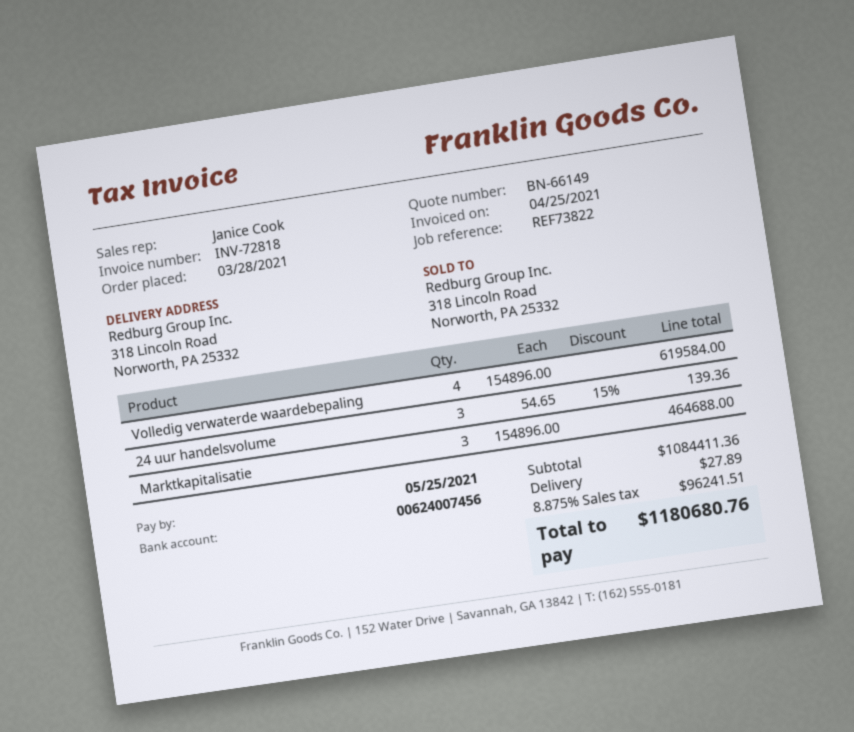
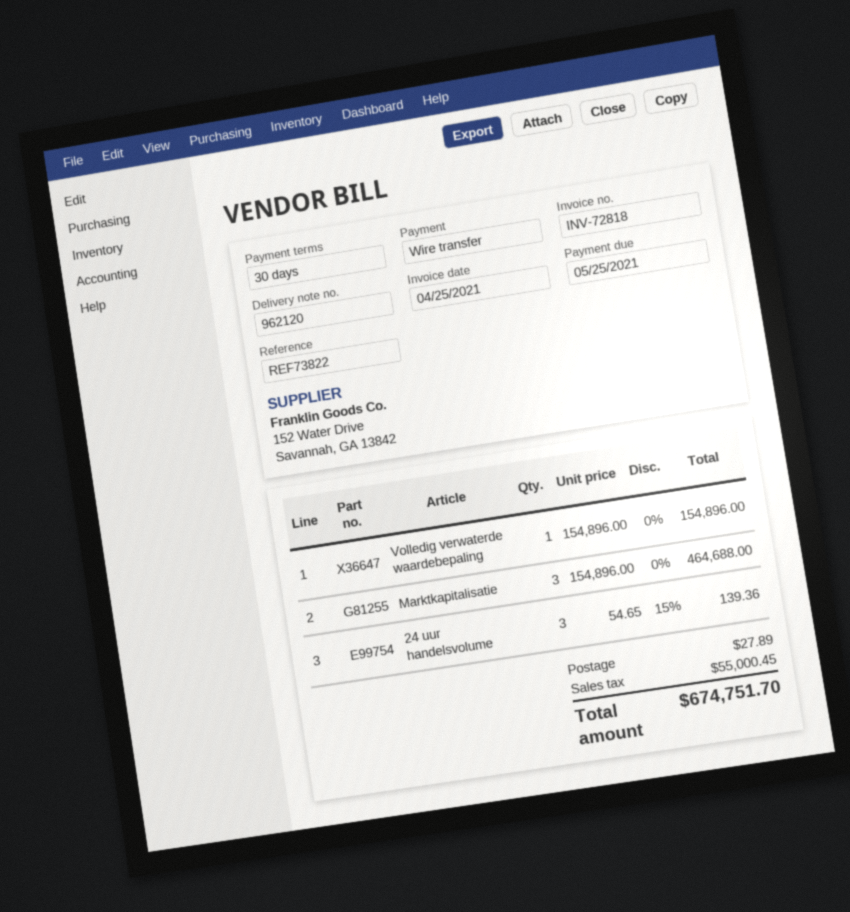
Volledig verwaterde waardebepaling: 4 x 154896.00 = 619584.00 -> 1 x 154896.00 = 154896.00
tax: 96241.51 -> 55000.45
total: 1180680.76 -> 674751.70

